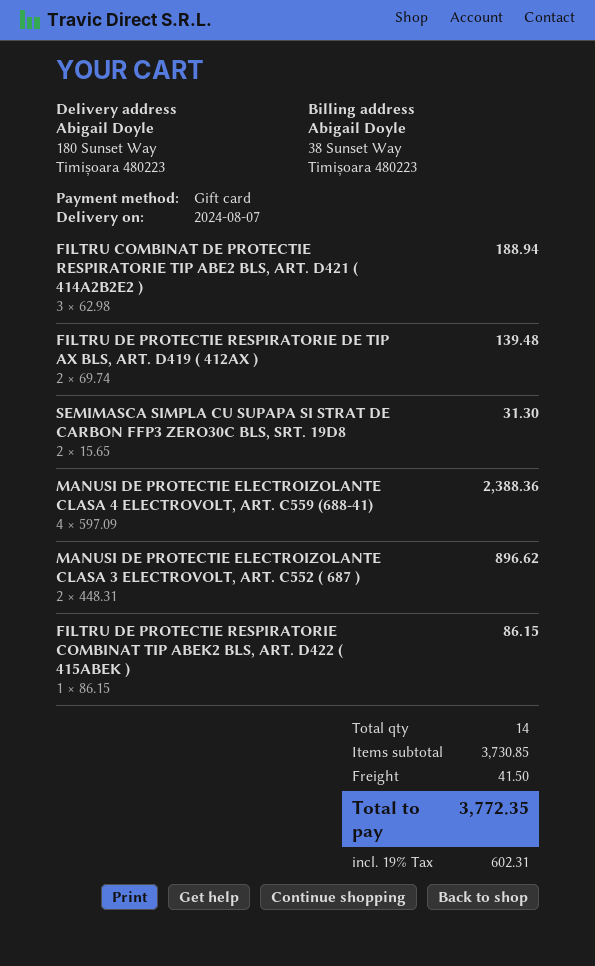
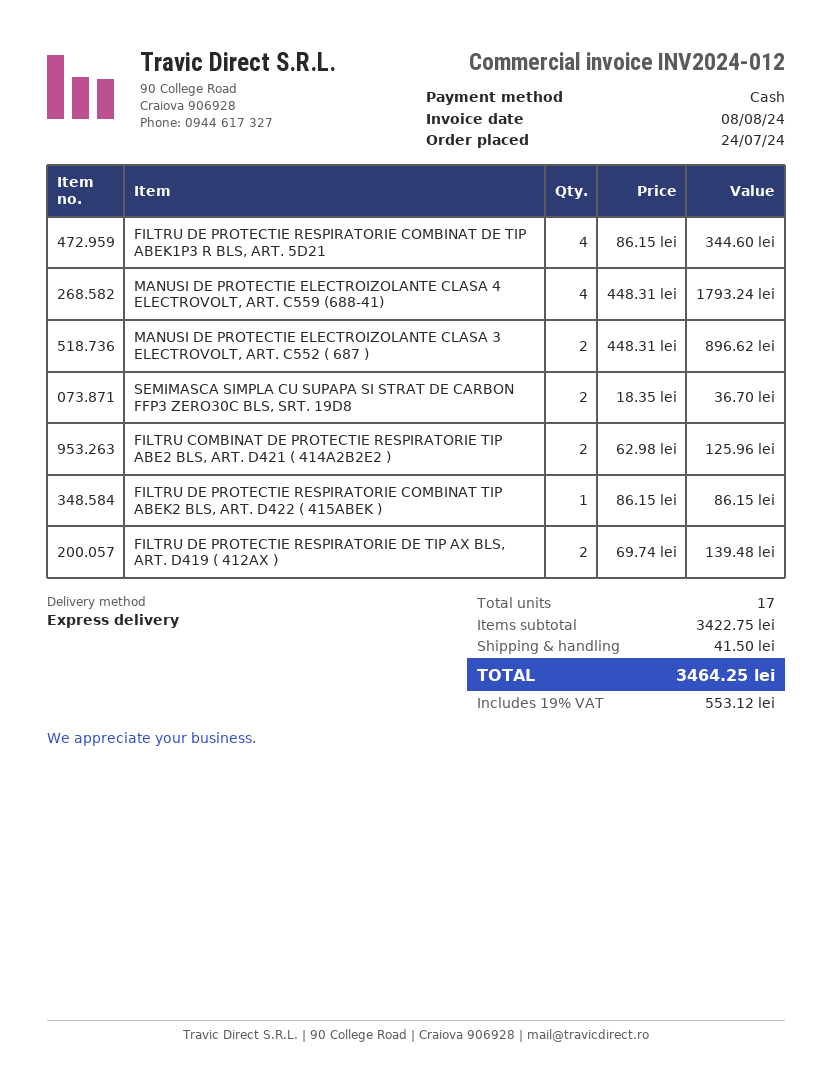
payment method: gift card -> cash
FILTRU COMBINAT DE PROTECTIE RESPIRATORIE TIP ABE2 BLS, ART. D421 ( 414A2B2E2 ): 3 x 62.98 = 188.94 -> 2 x 62.98 = 125.96
SEMIMASCA SIMPLA CU SUPAPA SI STRAT DE CARBON FFP3 ZERO30C BLS, SRT. 19D8: 2 x 15.65 = 31.30 -> 2 x 18.35 = 36.70
MANUSI DE PROTECTIE ELECTROIZOLANTE CLASA 4 ELECTROVOLT, ART. C559 (688-41): 4 x 597.09 = 2388.36 -> 4 x 448.31 = 1793.24
FILTRU DE PROTECTIE RESPIRATORIE COMBINAT DE TIP ABEK1P3 R BLS, ART. 5D21: none -> 4 x 86.15 = 344.60
total quantity: 14 -> 17
subtotal: 3730.85 -> 3422.75
tax: 19% = 602.31 -> 19% = 553.12
total: 3772.35 -> 3464.25

